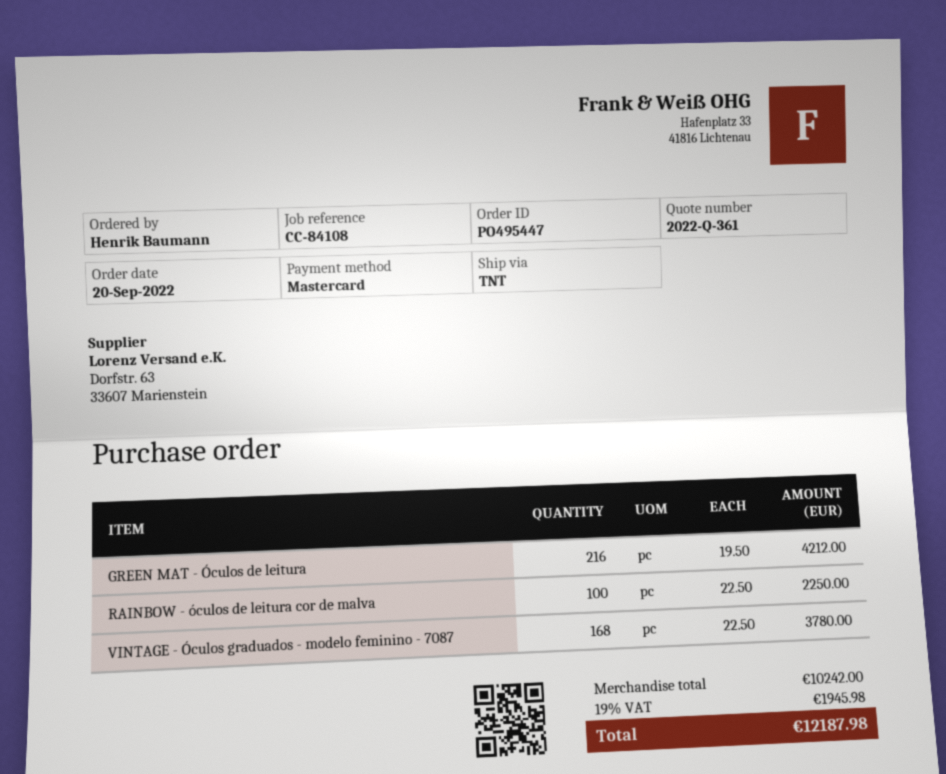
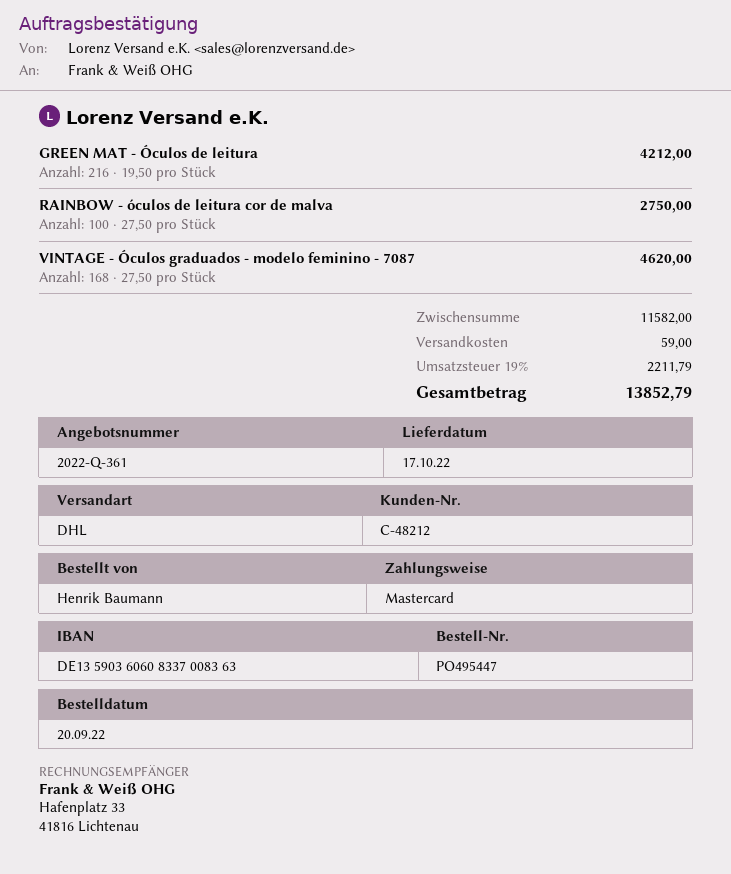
shipping method: TNT -> DHL
RAINBOW - óculos de leitura cor de malva: 100 x 22.50 = 2250.00 -> 100 x 27.50 = 2750.00
VINTAGE - Óculos graduados - modelo feminino - 7087: 168 x 22.50 = 3780.00 -> 168 x 27.50 = 4620.00
subtotal: 10242.00 -> 11582.00
shipping: none -> 59.00
tax: 19% = 1945.98 -> 19% = 2211.79
total: 12187.98 -> 13852.79

